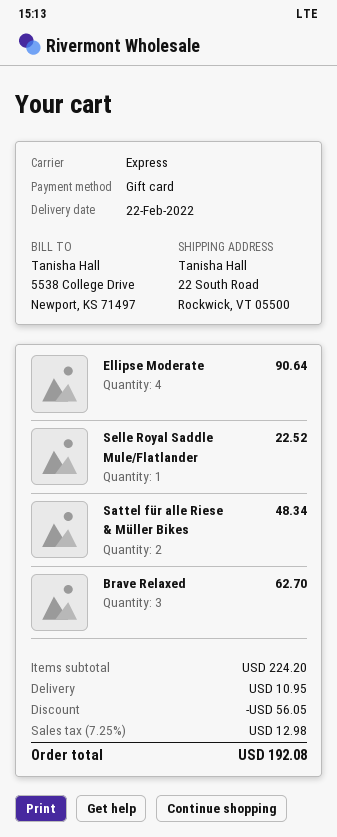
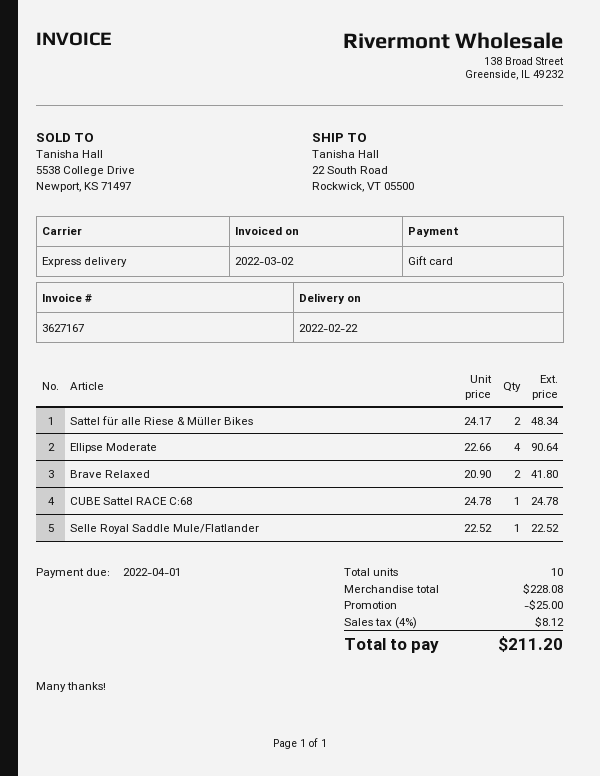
Brave Relaxed: 3 for 62.70 -> 2 for 41.80
CUBE Sattel RACE C:68: none -> 1 for 24.78
subtotal: 224.20 -> 228.08
discount: 56.05 -> 25.00
shipping: 10.95 -> none
tax: 7.25% = 12.98 -> 4% = 8.12
total: 192.08 -> 211.20

